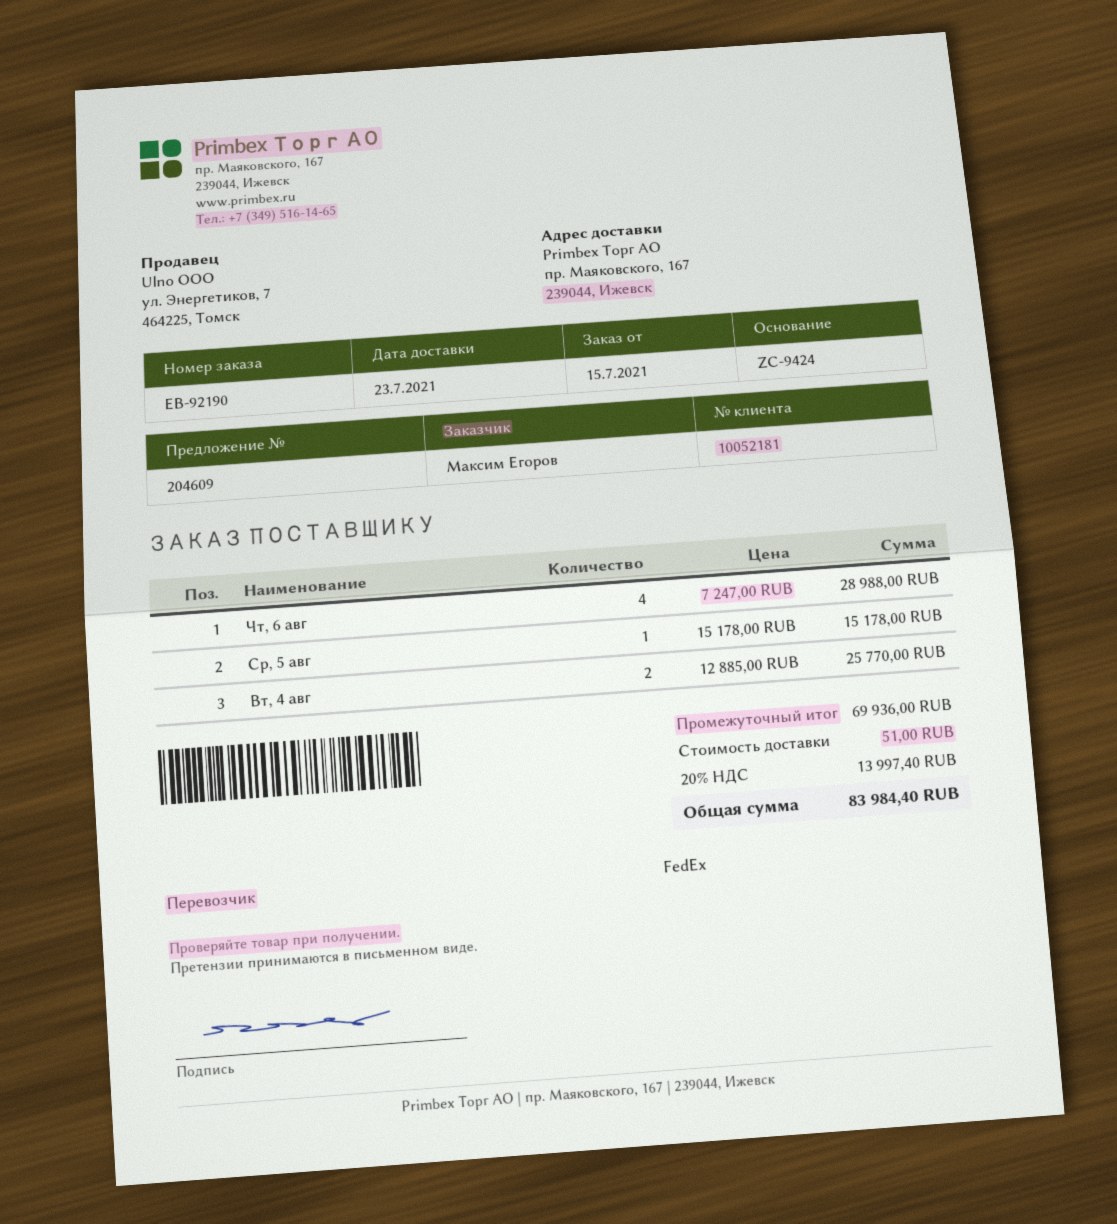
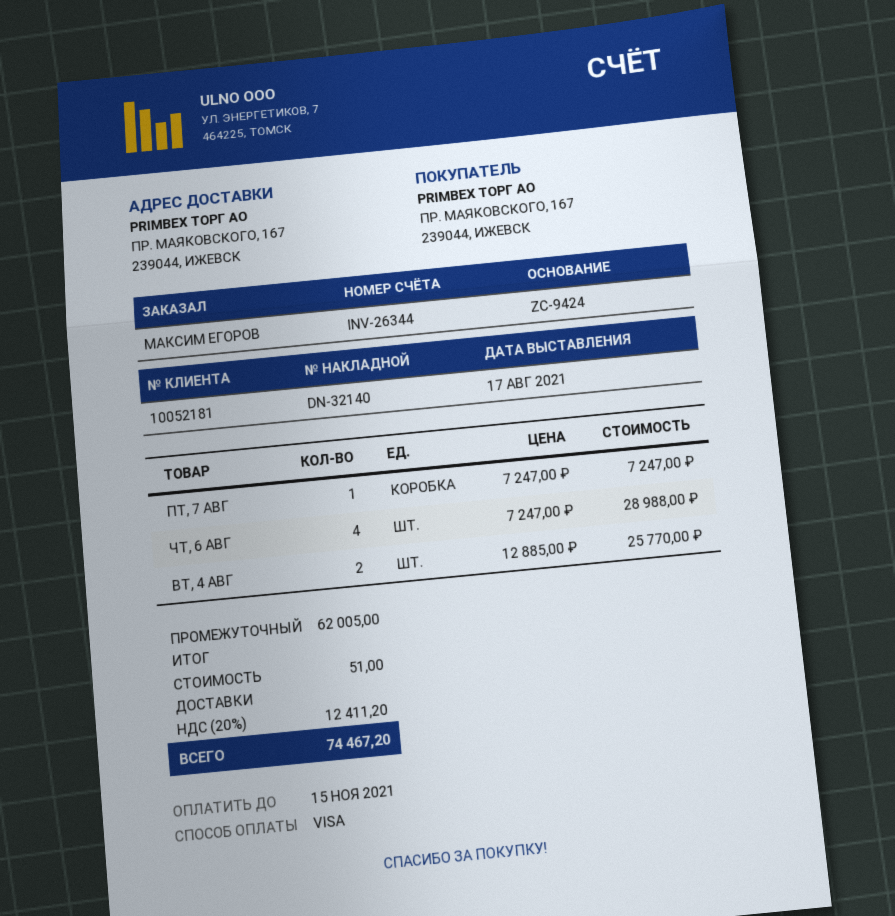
Ср, 5 авг: 1 x 15178.00 = 15178.00 -> none
ПТ, 7 АВГ: none -> 1 x 7247.00 = 7247.00
subtotal: 69936.00 -> 62005.00
tax: 20% = 13997.40 -> 20% = 12411.20
total: 83984.40 -> 74467.20

